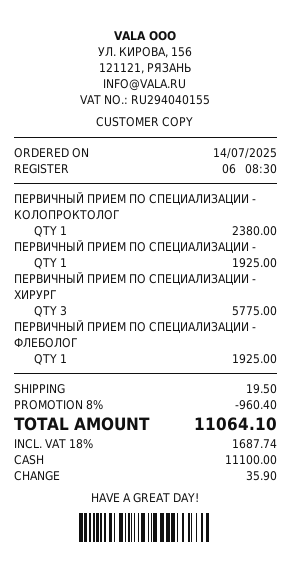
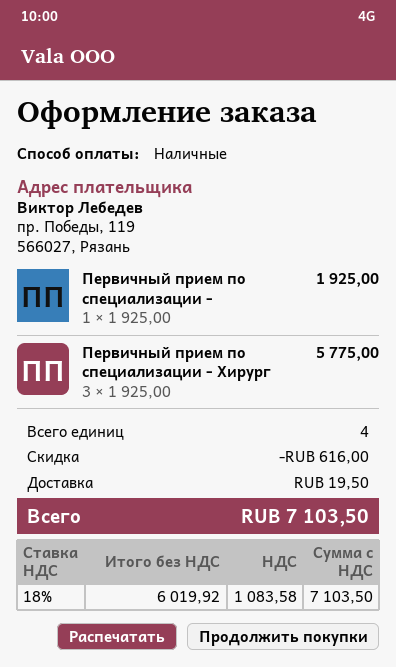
ПЕРВИЧНЫЙ ПРИЕМ ПО СПЕЦИАЛИЗАЦИИ - КОЛОПРОКТОЛОГ: 1 for 2380.00 -> none
ПЕРВИЧНЫЙ ПРИЕМ ПО СПЕЦИАЛИЗАЦИИ - ФЛЕБОЛОГ: 1 for 1925.00 -> none
discount: 960.40 -> 616.00
tax: 18% = 1687.74 -> 18% = 1083.58
total: 11064.10 -> 7103.50

